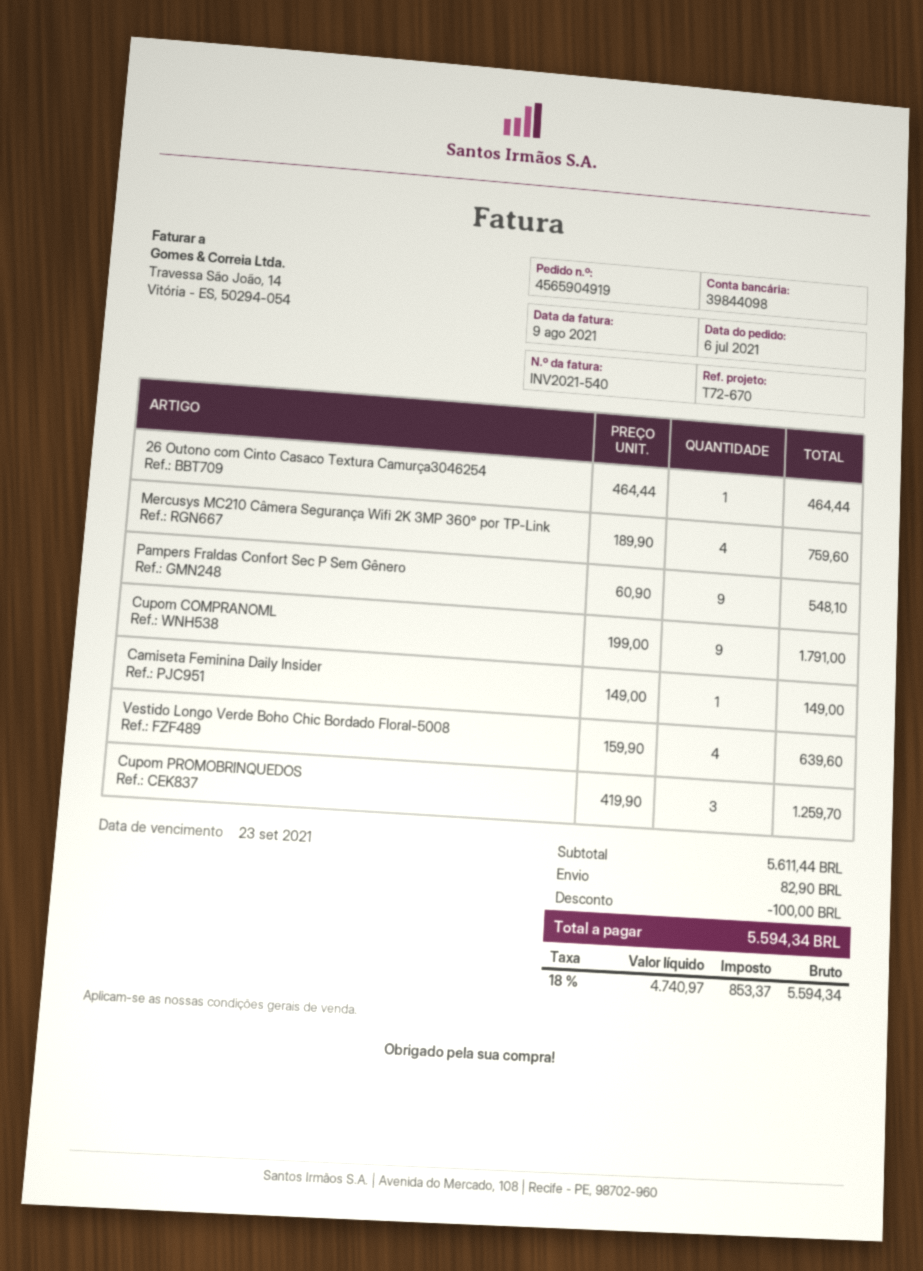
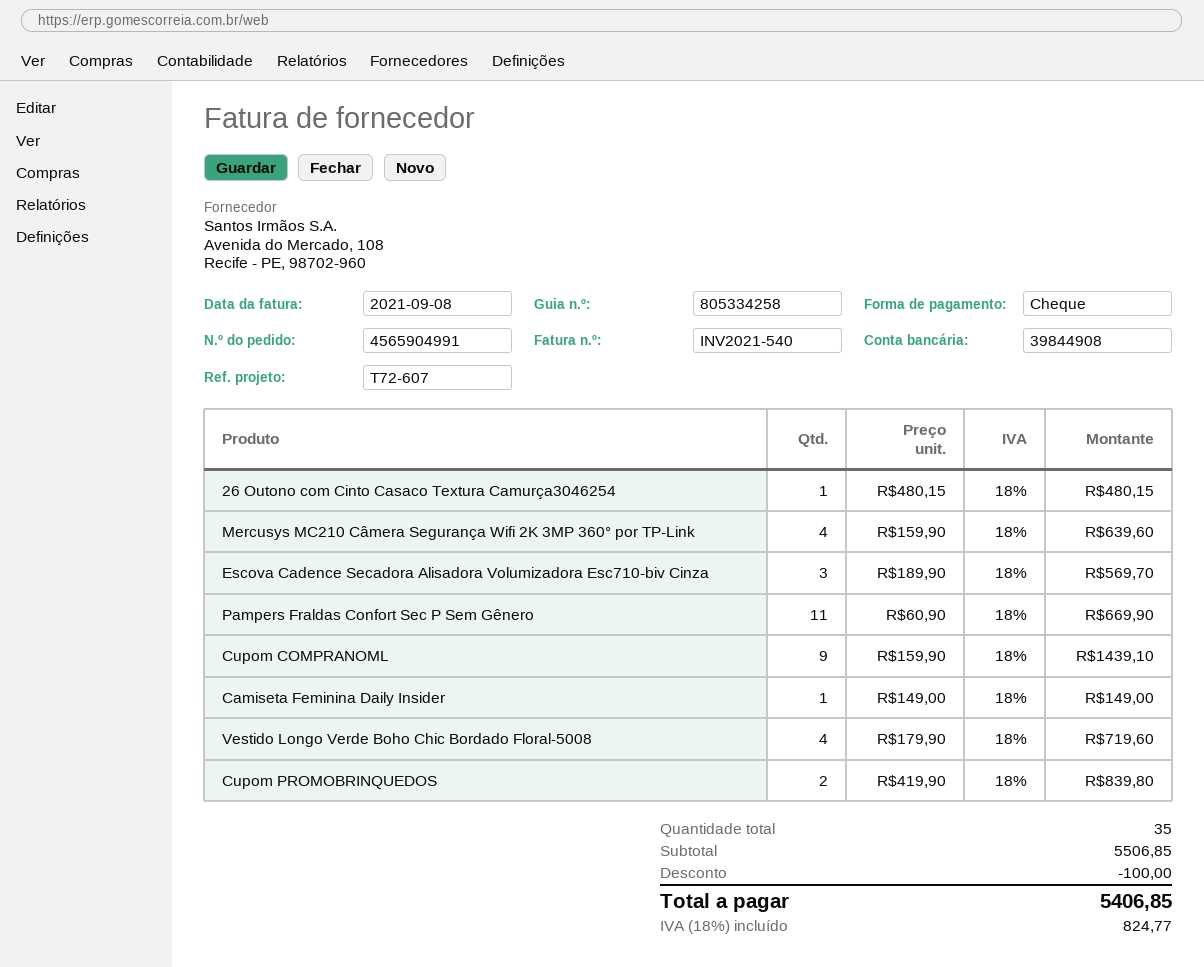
order number: 4565904919 -> 4565904991
invoice date: 2021-08-09 -> 2021-09-08
reference: T72-670 -> T72-607
bank account: 39844098 -> 39844908
26 Outono com Cinto Casaco Textura Camurça3046254: 1 x 464.44 = 464.44 -> 1 x 480.15 = 480.15
Mercusys MC210 Câmera Segurança Wifi 2K 3MP 360° por TP-Link: 4 x 189.90 = 759.60 -> 4 x 159.90 = 639.60
Pampers Fraldas Confort Sec P Sem Gênero: 9 x 60.90 = 548.10 -> 11 x 60.90 = 669.90
Cupom COMPRANOML: 9 x 199.00 = 1791.00 -> 9 x 159.90 = 1439.10
Vestido Longo Verde Boho Chic Bordado Floral-5008: 4 x 159.90 = 639.60 -> 4 x 179.90 = 719.60
Cupom PROMOBRINQUEDOS: 3 x 419.90 = 1259.70 -> 2 x 419.90 = 839.80
Escova Cadence Secadora Alisadora Volumizadora Esc710-biv Cinza: none -> 3 x 189.90 = 569.70
subtotal: 5611.44 -> 5506.85
shipping: 82.90 -> none
tax: 18% = 853.37 -> 18% = 824.77
total: 5594.34 -> 5406.85

